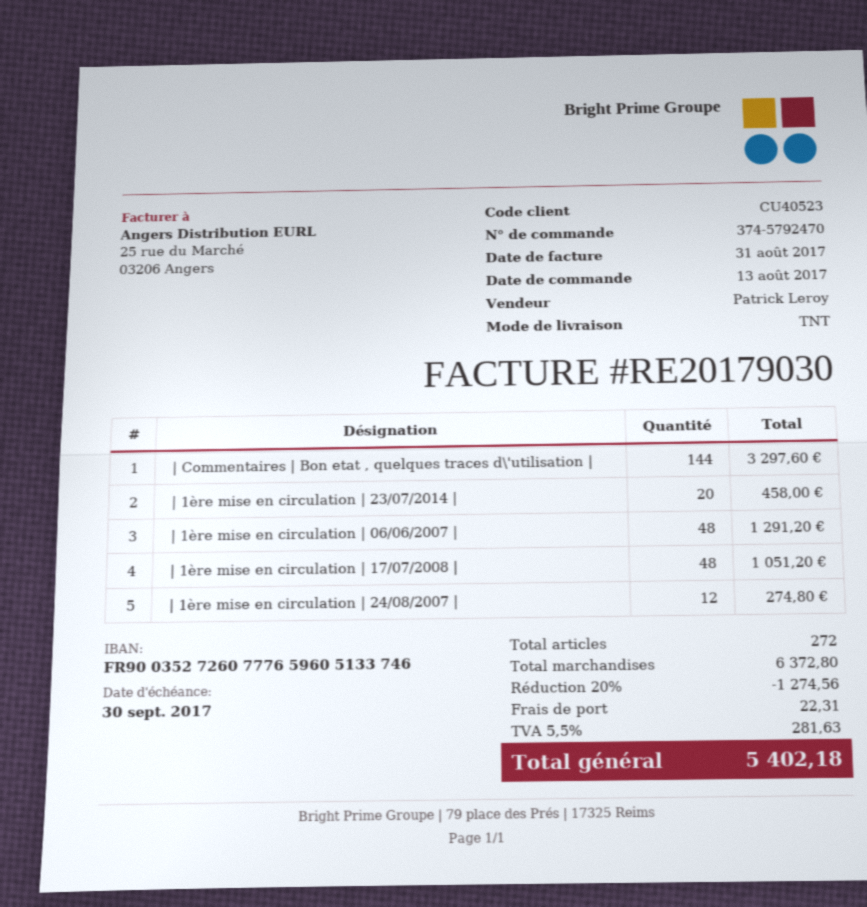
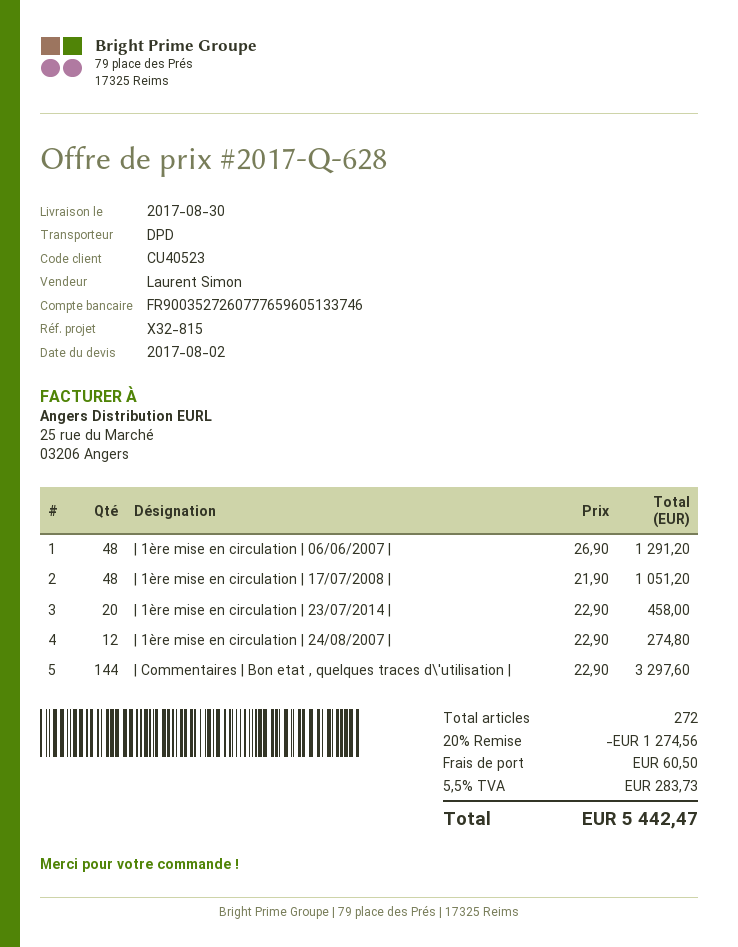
sales rep: Patrick Leroy -> Laurent Simon
shipping method: TNT -> DPD
shipping: 22.31 -> 60.50
tax: 5.5% = 281.63 -> 5.5% = 283.73
total: 5402.18 -> 5442.47

